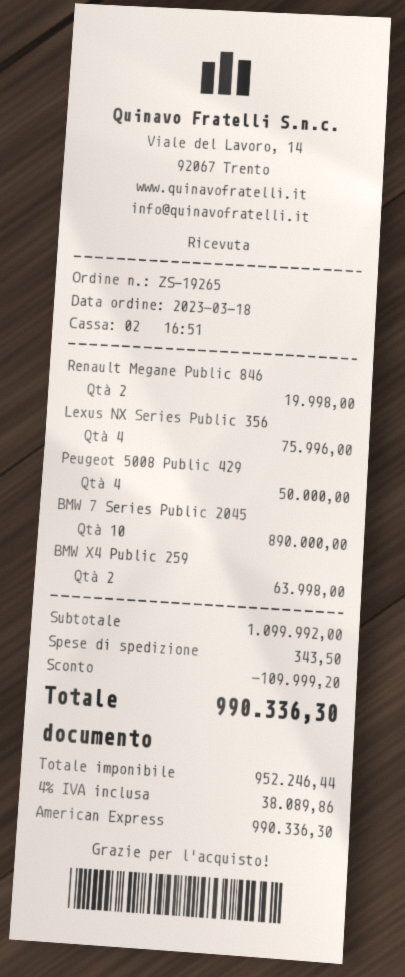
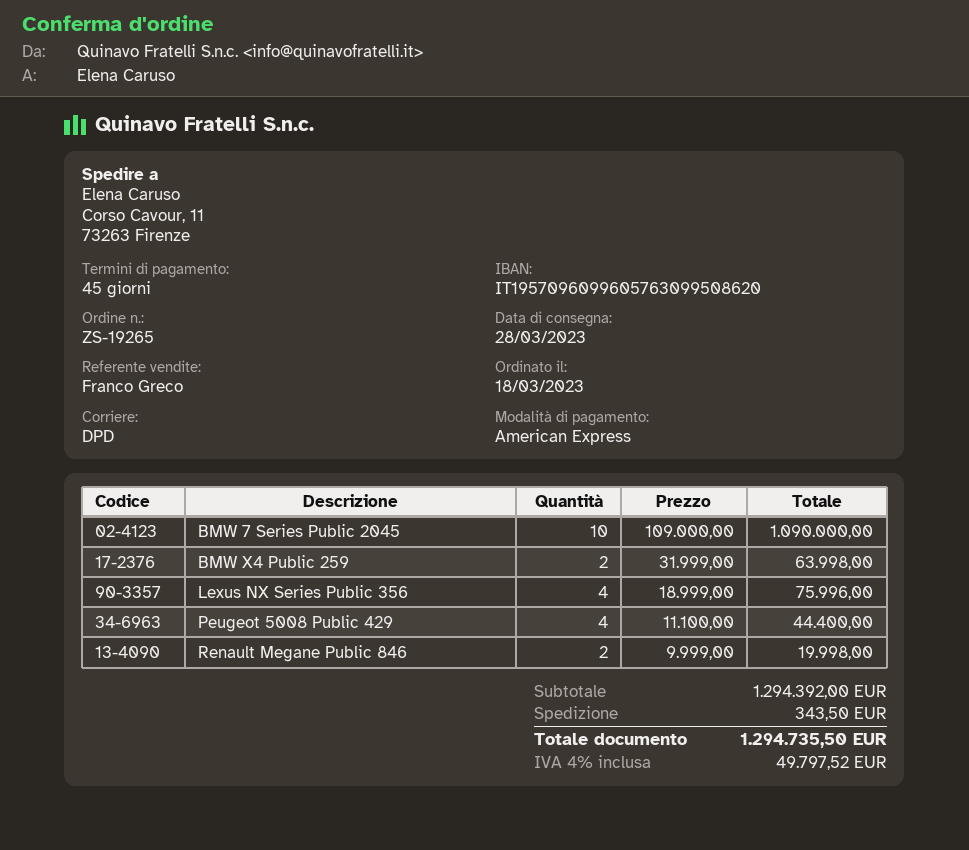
Peugeot 5008 Public 429: 4 for 50000.00 -> 4 for 44400.00
BMW 7 Series Public 2045: 10 for 890000.00 -> 10 for 1090000.00
subtotal: 1099992.00 -> 1294392.00
discount: 109999.20 -> none
tax: 4% = 38089.86 -> 4% = 49797.52
total: 990336.30 -> 1294735.50

